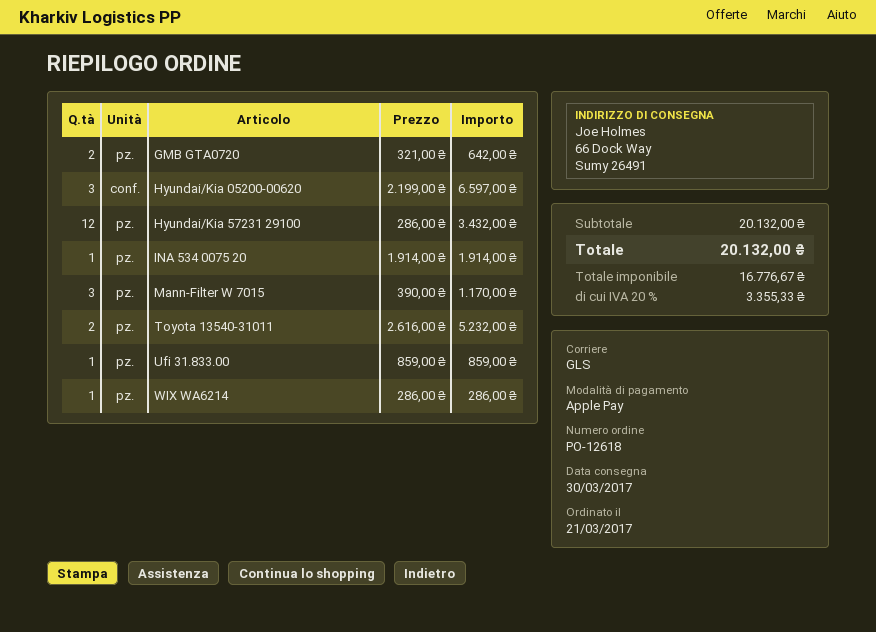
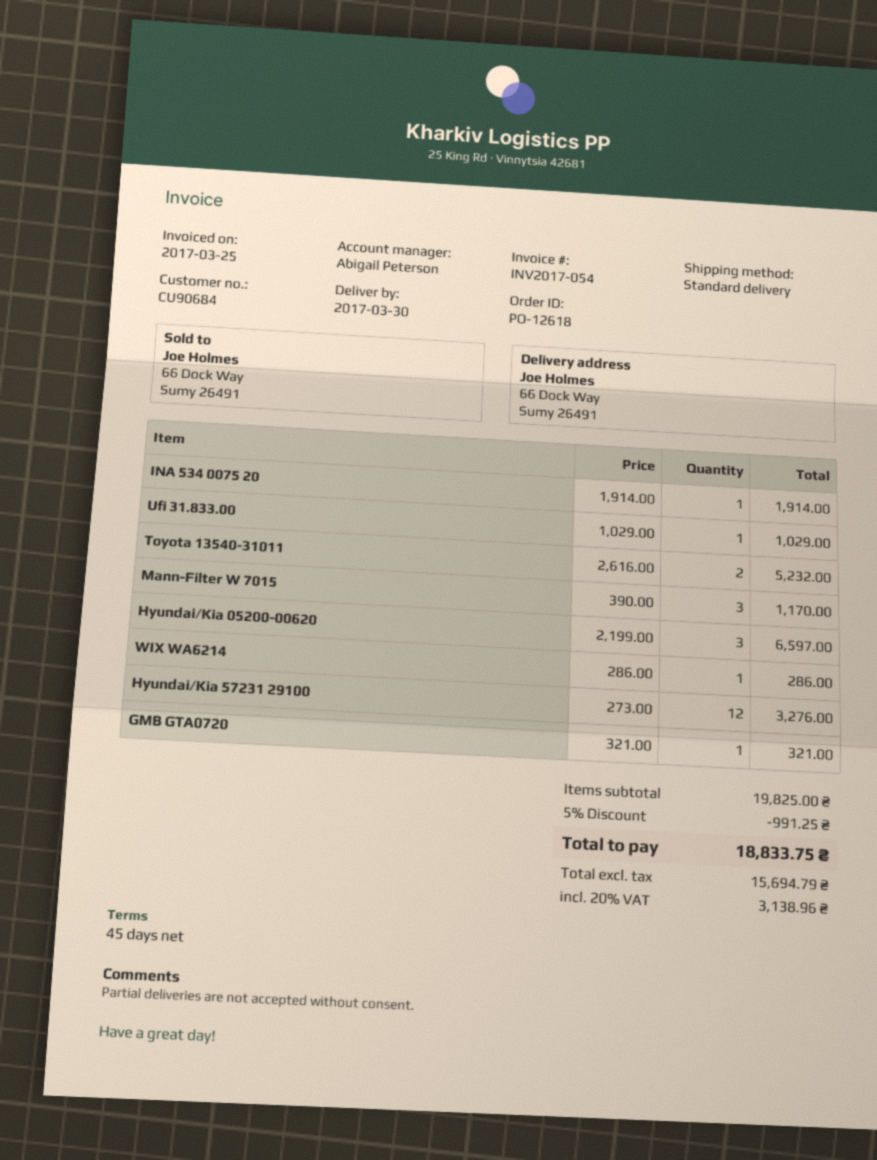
shipping method: GLS -> standard
GMB GTA0720: 2 x 321.00 = 642.00 -> 1 x 321.00 = 321.00
Hyundai/Kia 57231 29100: 12 x 286.00 = 3432.00 -> 12 x 273.00 = 3276.00
Ufi 31.833.00: 1 x 859.00 = 859.00 -> 1 x 1029.00 = 1029.00
subtotal: 20132.00 -> 19825.00
discount: none -> 5% = 991.25
net: 16776.67 -> 15694.79
tax: 20% = 3355.33 -> 20% = 3138.96
total: 20132.00 -> 18833.75

